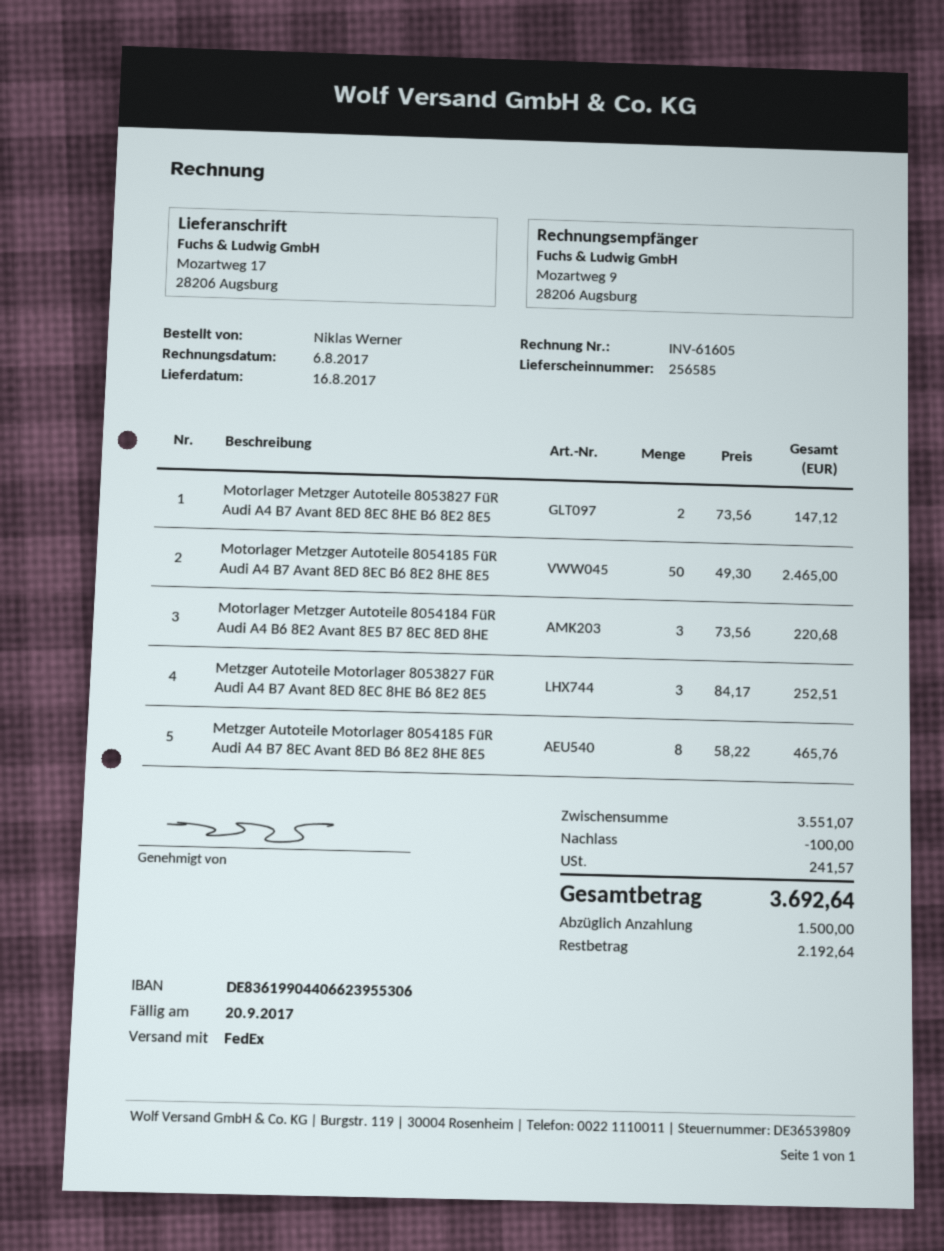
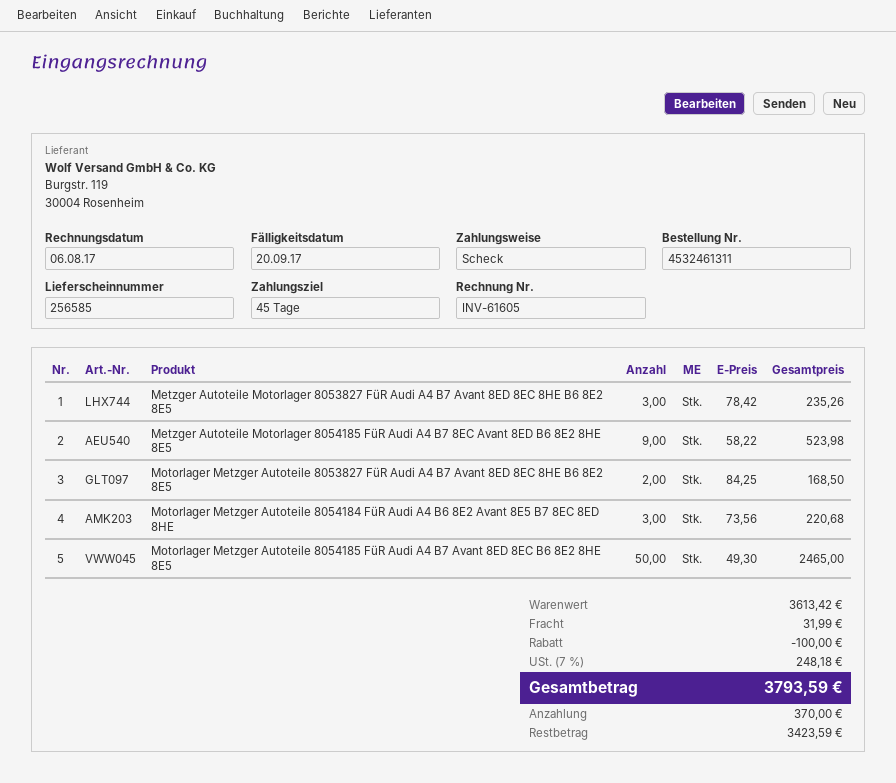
Motorlager Metzger Autoteile 8053827 FüR Audi A4 B7 Avant 8ED 8EC 8HE B6 8E2 8E5: 2 x 73.56 = 147.12 -> 2 x 84.25 = 168.50
Metzger Autoteile Motorlager 8053827 FüR Audi A4 B7 Avant 8ED 8EC 8HE B6 8E2 8E5: 3 x 84.17 = 252.51 -> 3 x 78.42 = 235.26
Metzger Autoteile Motorlager 8054185 FüR Audi A4 B7 8EC Avant 8ED B6 8E2 8HE 8E5: 8 x 58.22 = 465.76 -> 9 x 58.22 = 523.98
subtotal: 3551.07 -> 3613.42
shipping: none -> 31.99
tax: 241.57 -> 248.18
total: 3692.64 -> 3793.59
deposit: 1500.00 -> 370.00
balance: 2192.64 -> 3423.59

